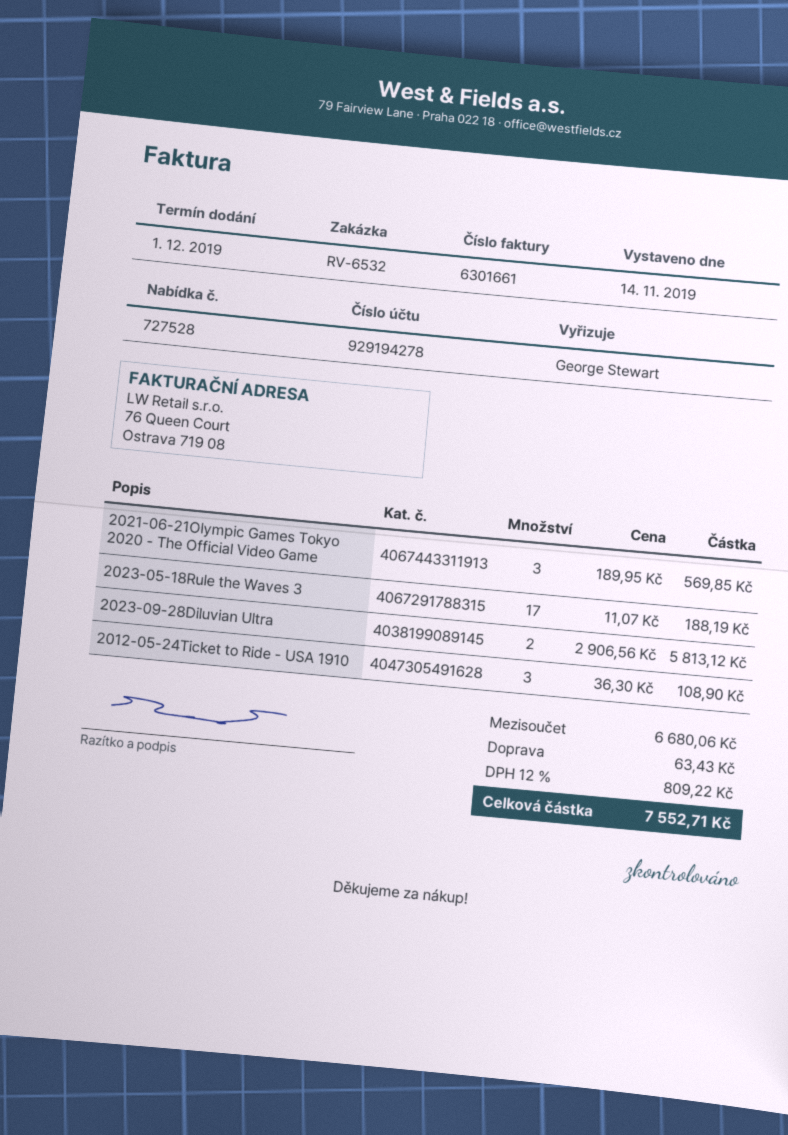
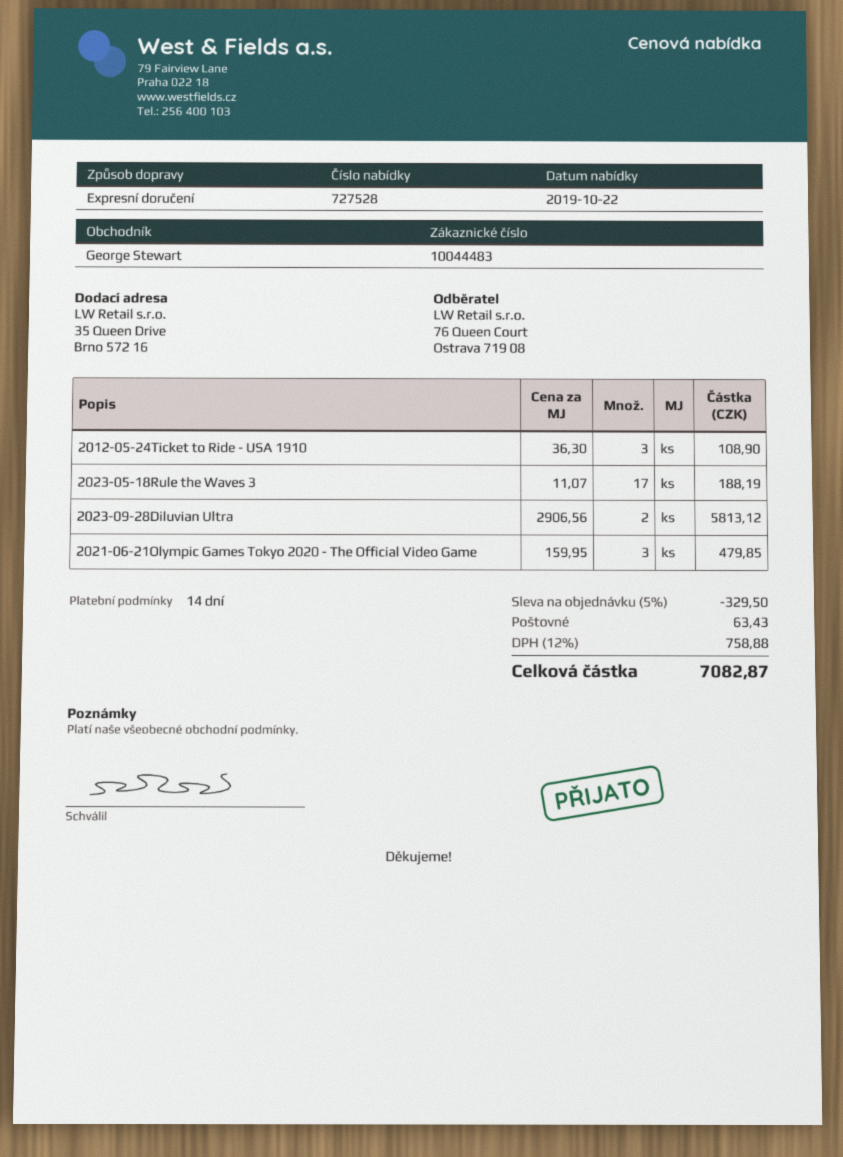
2021-06-21Olympic Games Tokyo 2020 - The Official Video Game: 3 x 189.95 = 569.85 -> 3 x 159.95 = 479.85
discount: none -> 5% = 329.50
tax: 12% = 809.22 -> 12% = 758.88
total: 7552.71 -> 7082.87

